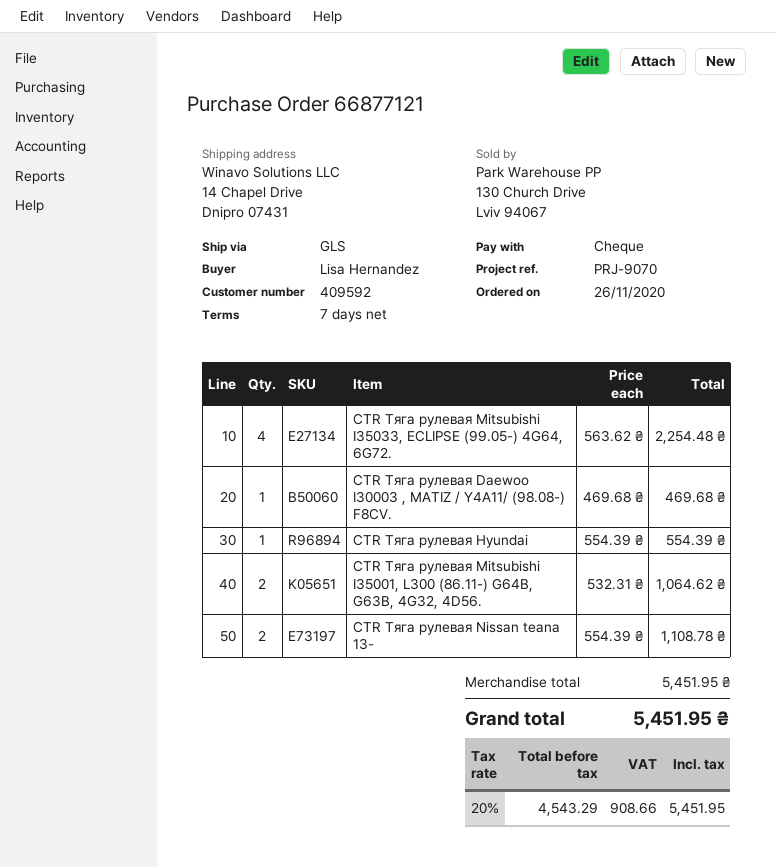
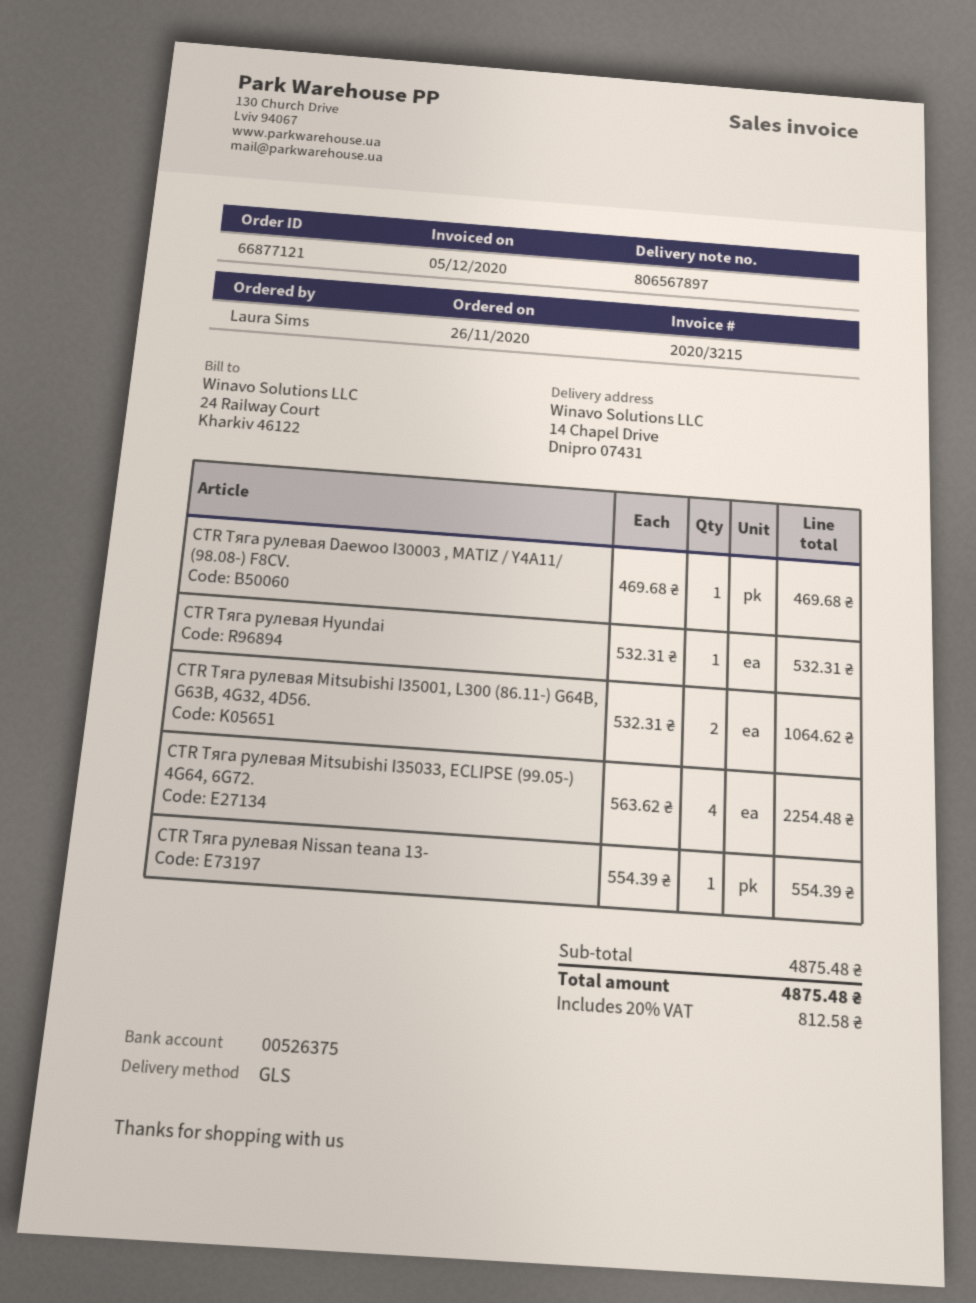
ordered by: Lisa Hernandez -> Laura Sims
CTR Тяга рулевая Hyundai: 1 x 554.39 = 554.39 -> 1 x 532.31 = 532.31
CTR Тяга рулевая Nissan teana 13-: 2 x 554.39 = 1108.78 -> 1 x 554.39 = 554.39
subtotal: 5451.95 -> 4875.48
tax: 20% = 908.66 -> 20% = 812.58
total: 5451.95 -> 4875.48

